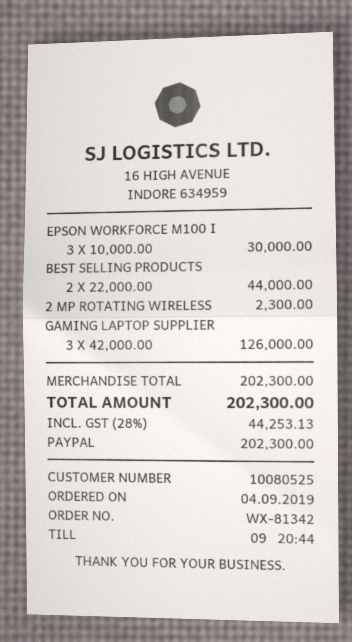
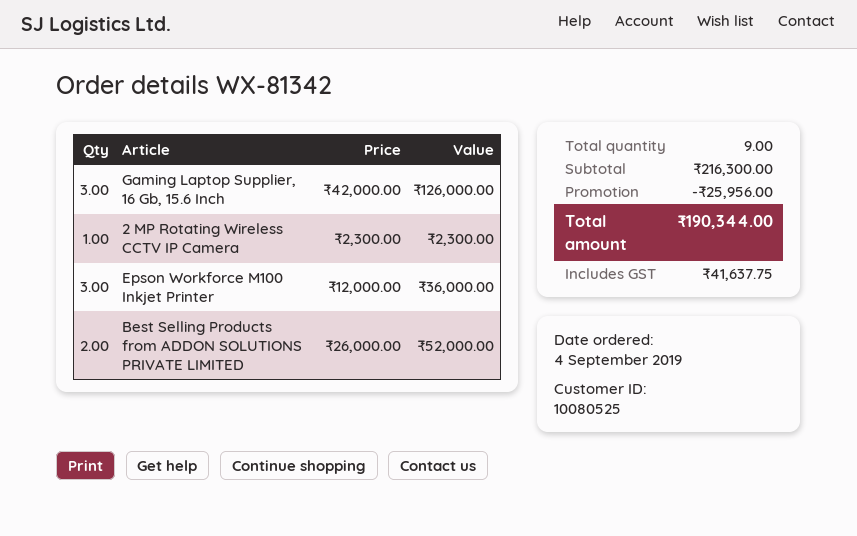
EPSON WORKFORCE M100 I: 3 x 10000.00 = 30000.00 -> 3 x 12000.00 = 36000.00
BEST SELLING PRODUCTS: 2 x 22000.00 = 44000.00 -> 2 x 26000.00 = 52000.00
subtotal: 202300.00 -> 216300.00
discount: none -> 25956.00
tax: 44253.13 -> 41637.75
total: 202300.00 -> 190344.00

